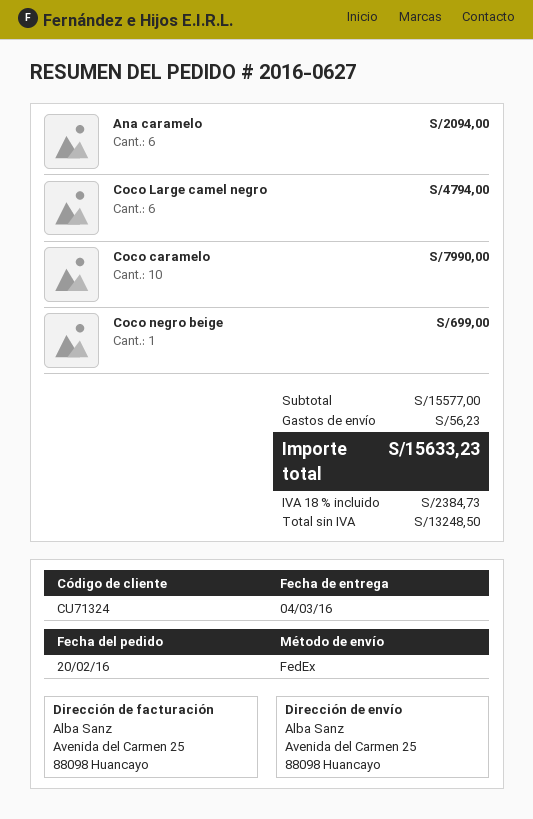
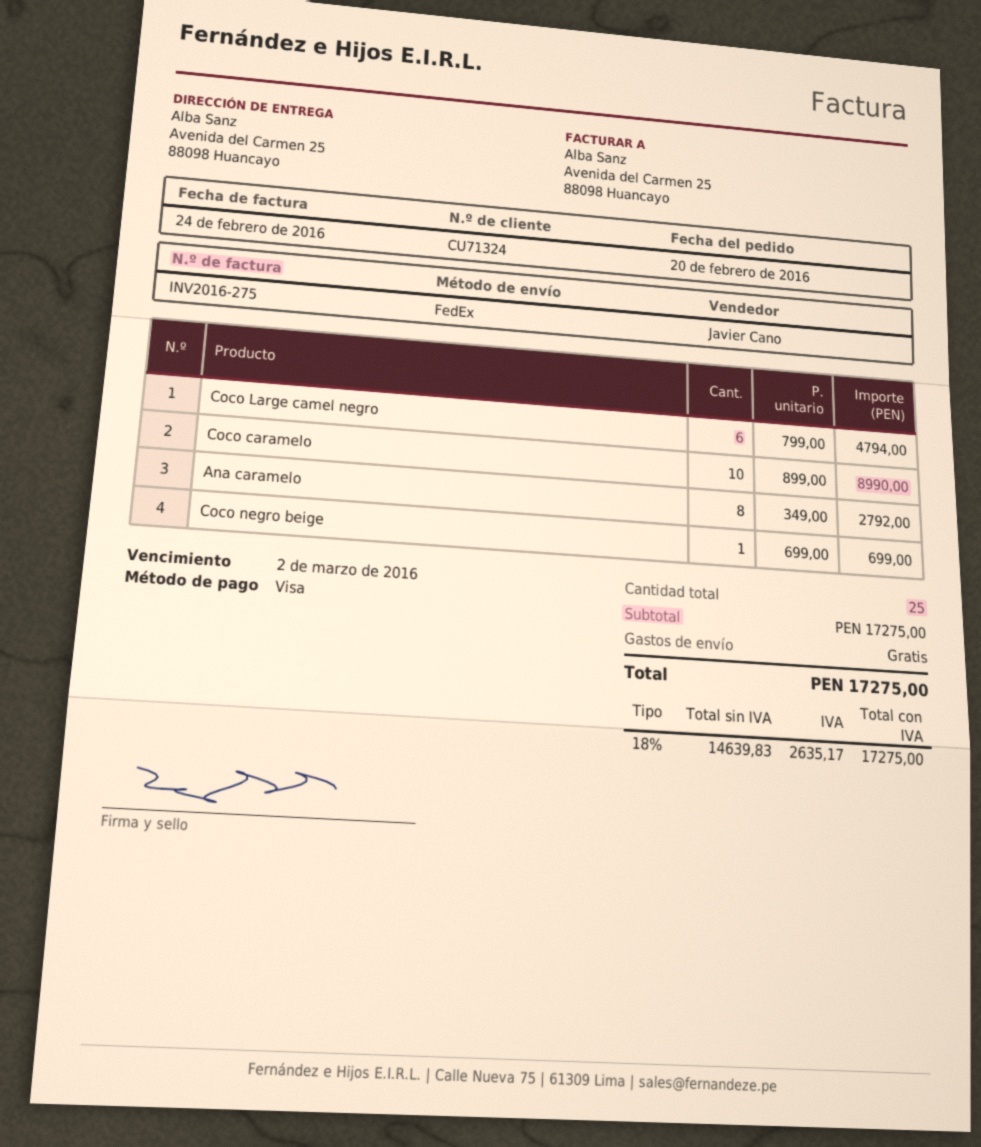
Ana caramelo: 6 for 2094.00 -> 8 for 2792.00
Coco caramelo: 10 for 7990.00 -> 10 for 8990.00
subtotal: 15577.00 -> 17275.00
shipping: 56.23 -> 0.00
net: 13248.50 -> 14639.83
tax: 18% = 2384.73 -> 18% = 2635.17
total: 15633.23 -> 17275.00

